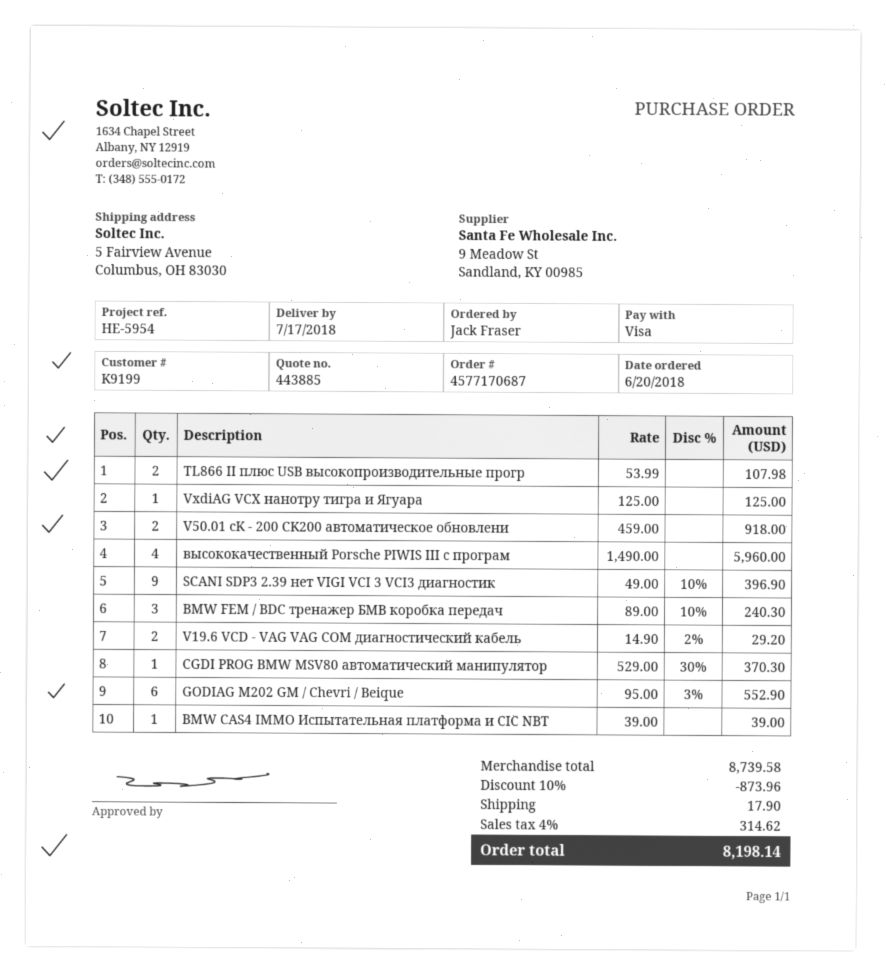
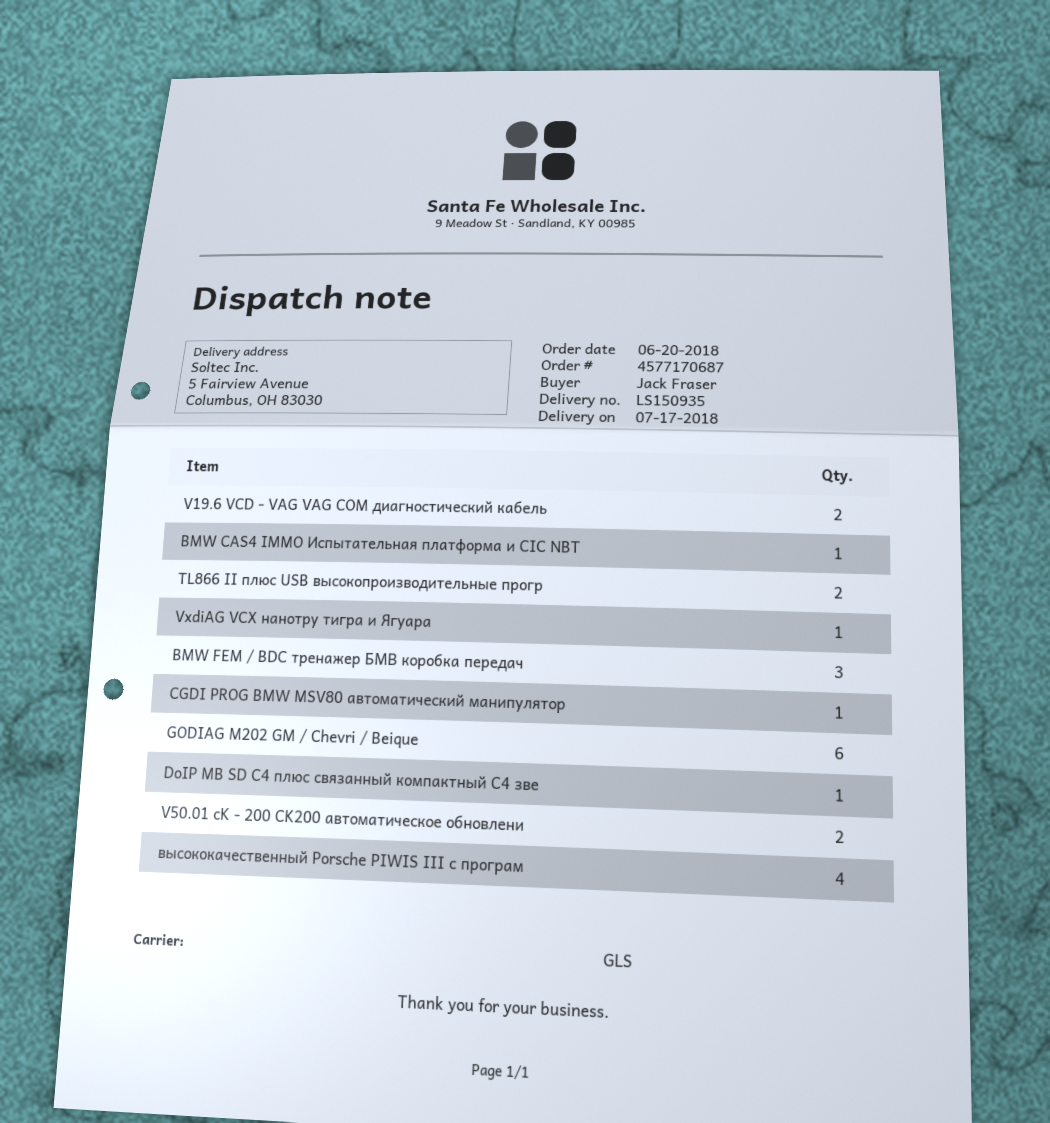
SCANI SDP3 2.39 нет VIGI VCI 3 VCI3 диагностик: 9 -> none
DoIP MB SD C4 плюс связанный компактный C4 зве: none -> 1

